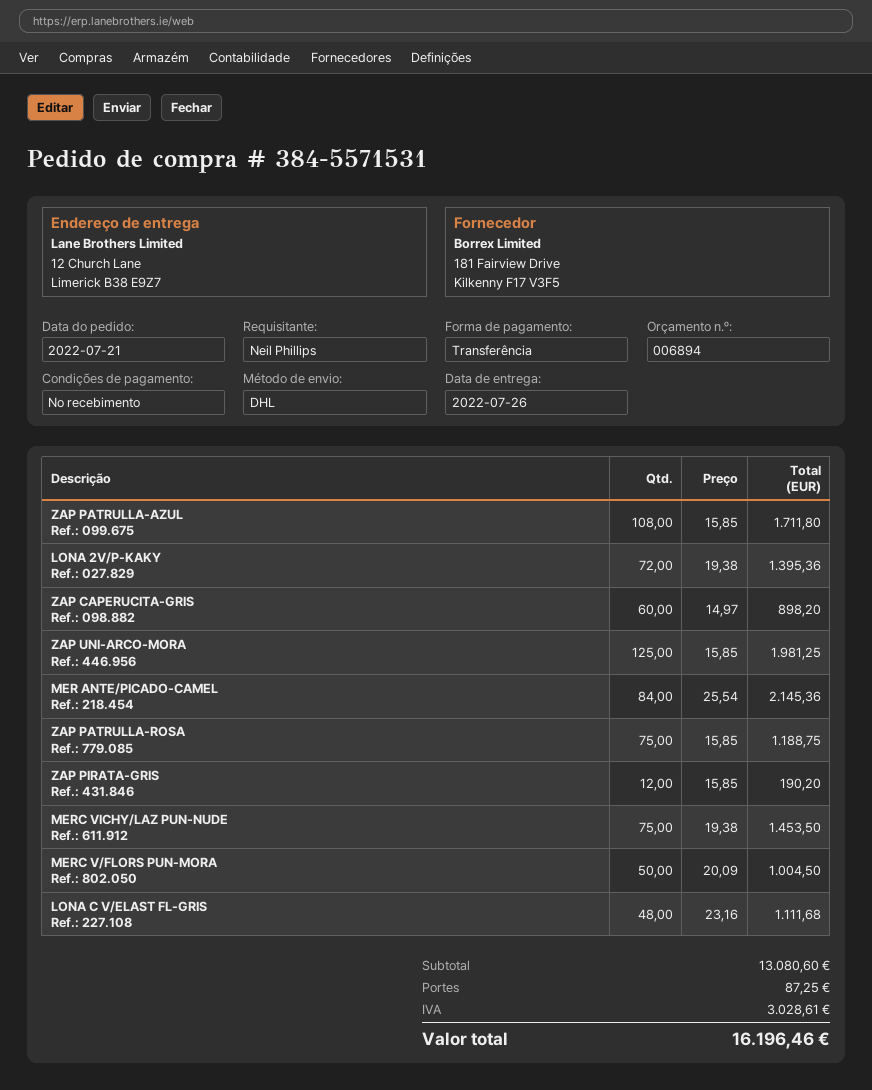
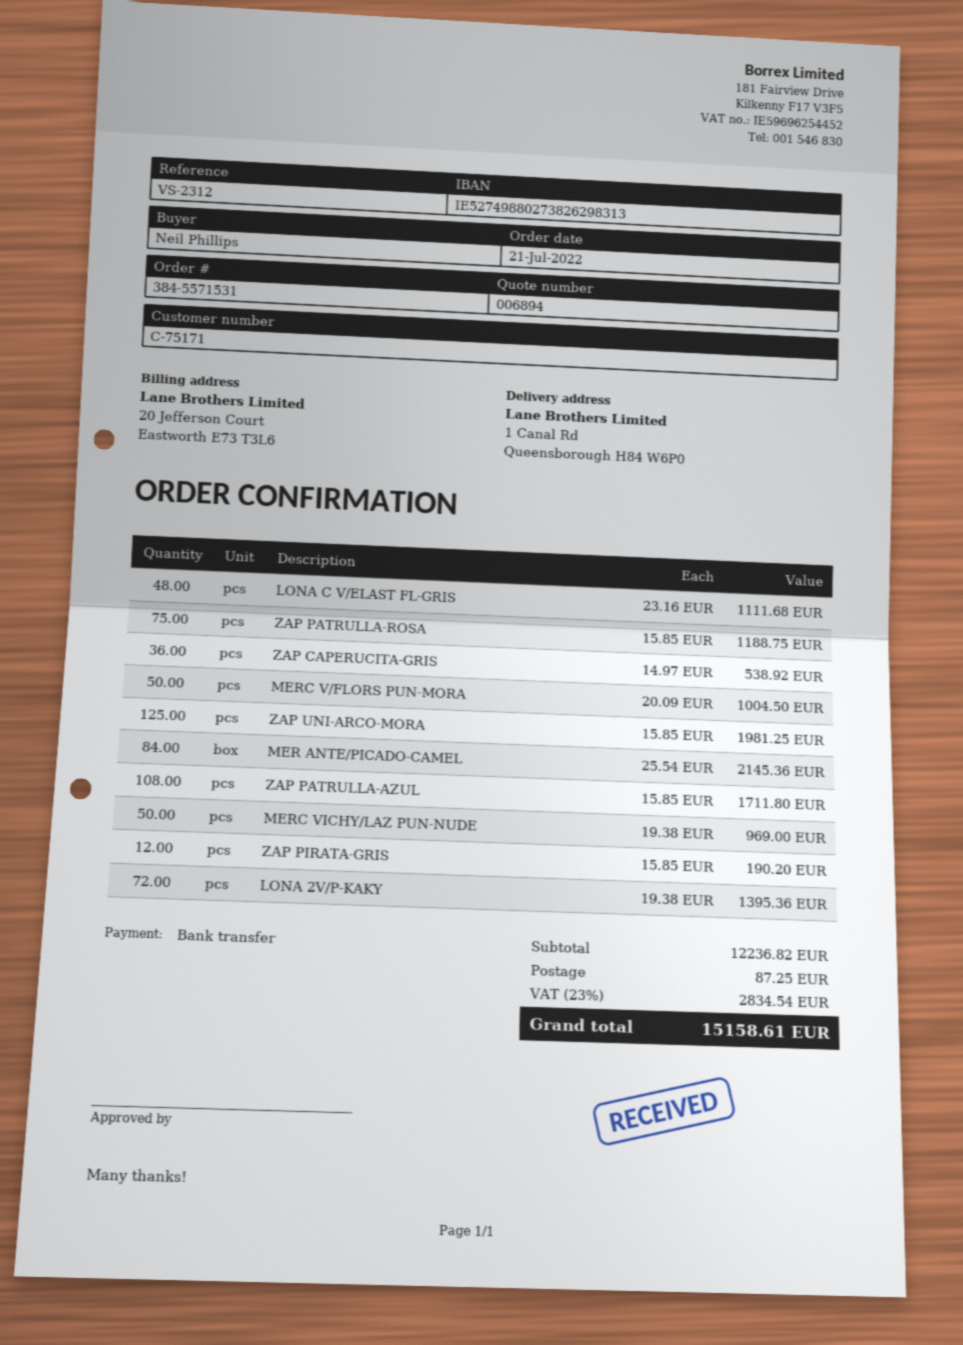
ship to: 12 Church Lane, Limerick B38 E9Z7 -> 1 Canal Rd, Queensborough H84 W6P0
ZAP CAPERUCITA-GRIS: 60 x 14.97 = 898.20 -> 36 x 14.97 = 538.92
MERC VICHY/LAZ PUN-NUDE: 75 x 19.38 = 1453.50 -> 50 x 19.38 = 969.00
subtotal: 13080.60 -> 12236.82
tax: 3028.61 -> 2834.54
total: 16196.46 -> 15158.61

